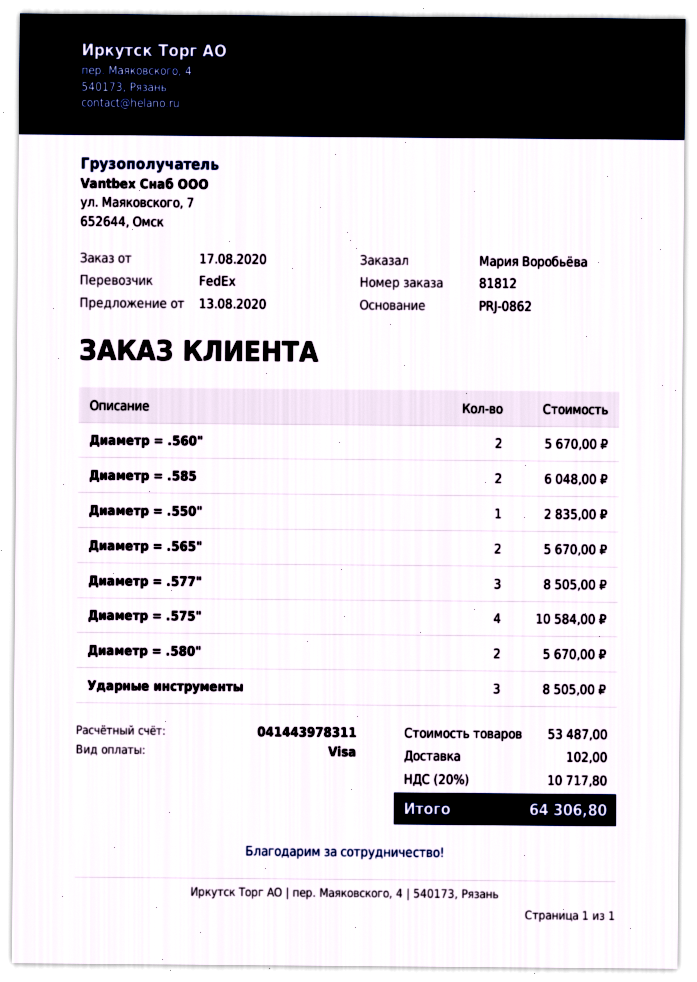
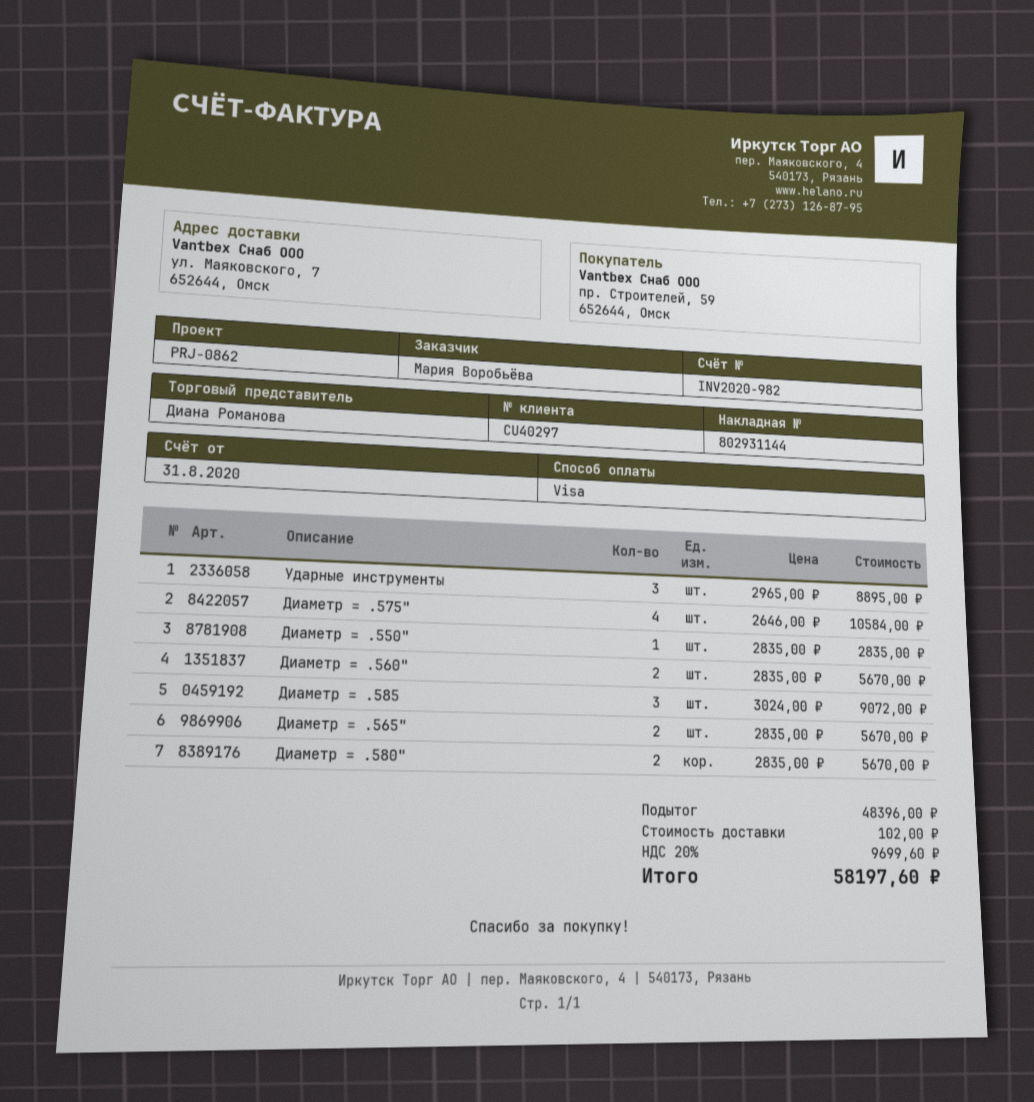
Диаметр = .585: 2 for 6048.00 -> 3 for 9072.00
Диаметр = .577": 3 for 8505.00 -> none
Ударные инструменты: 3 for 8505.00 -> 3 for 8895.00
subtotal: 53487.00 -> 48396.00
tax: 20% = 10717.80 -> 20% = 9699.60
total: 64306.80 -> 58197.60

